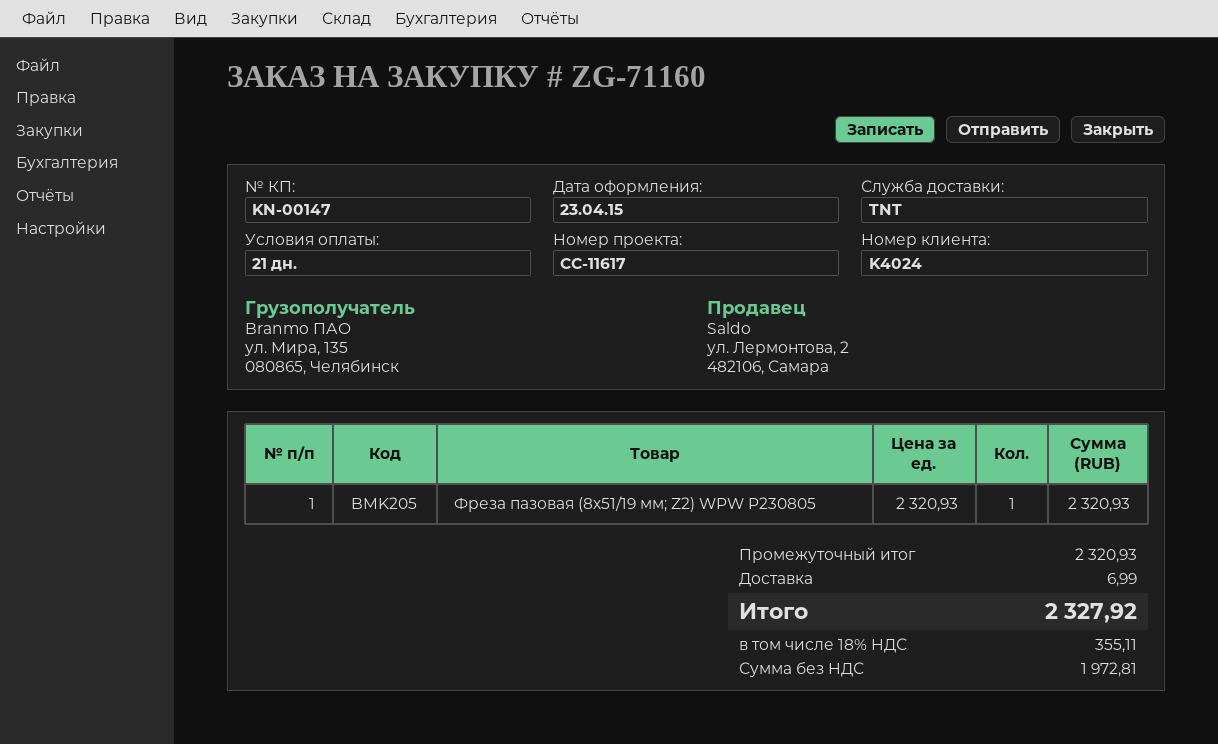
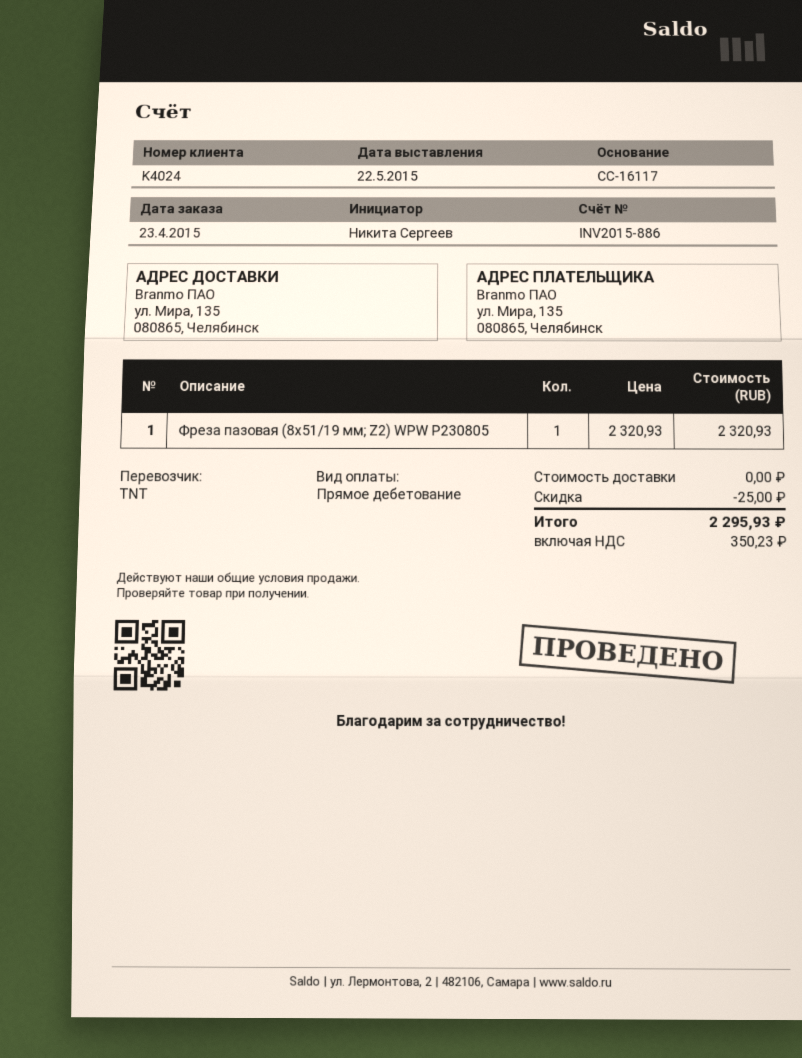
reference: CC-11617 -> CC-16117
discount: none -> 25.00
shipping: 6.99 -> 0.00
tax: 355.11 -> 350.23
total: 2327.92 -> 2295.93

